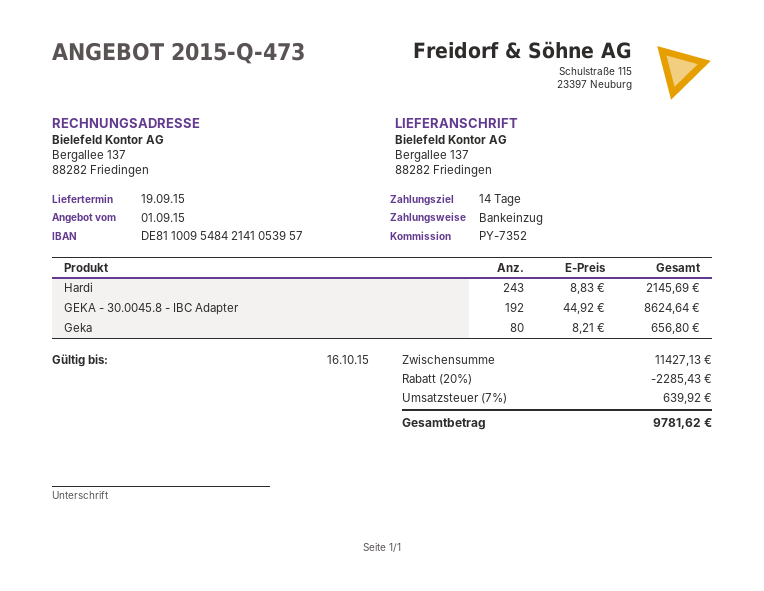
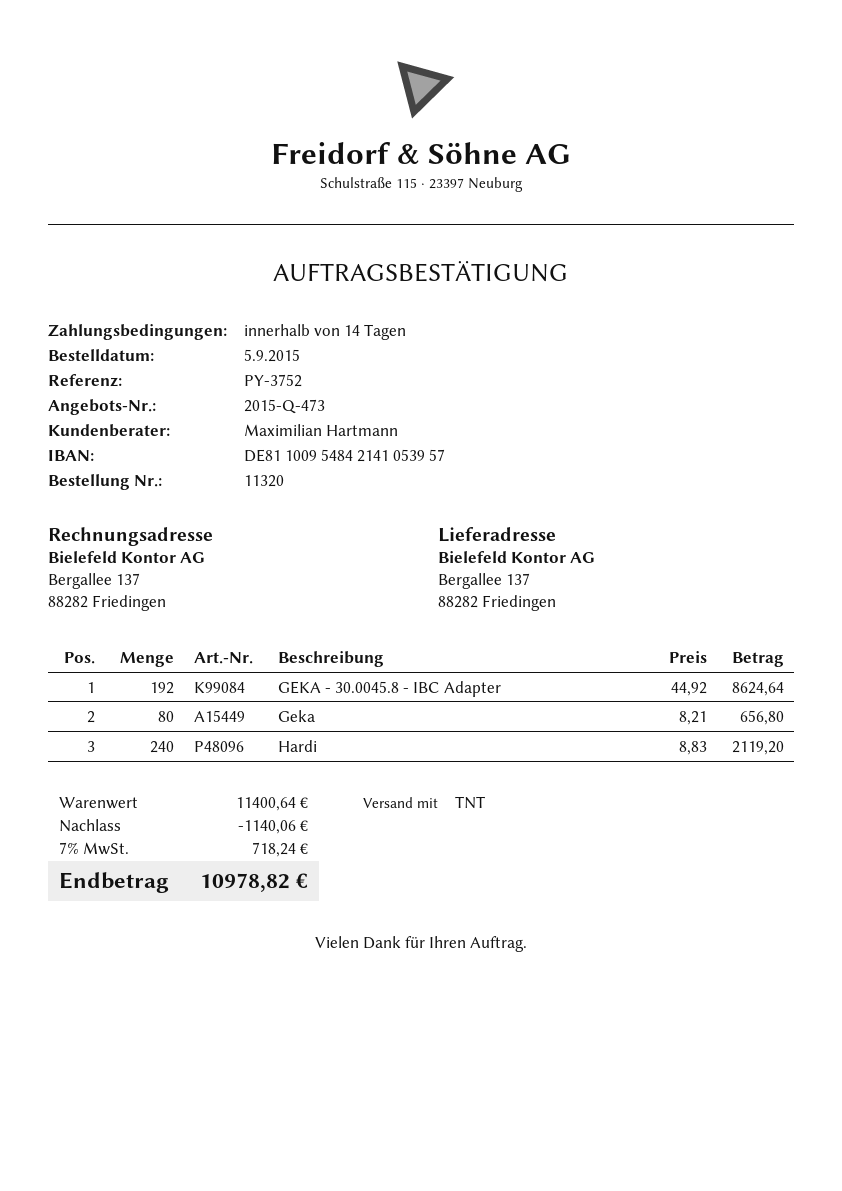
reference: PY-7352 -> PY-3752
Hardi: 243 x 8.83 = 2145.69 -> 240 x 8.83 = 2119.20
subtotal: 11427.13 -> 11400.64
discount: 2285.43 -> 1140.06
tax: 7% = 639.92 -> 7% = 718.24
total: 9781.62 -> 10978.82

